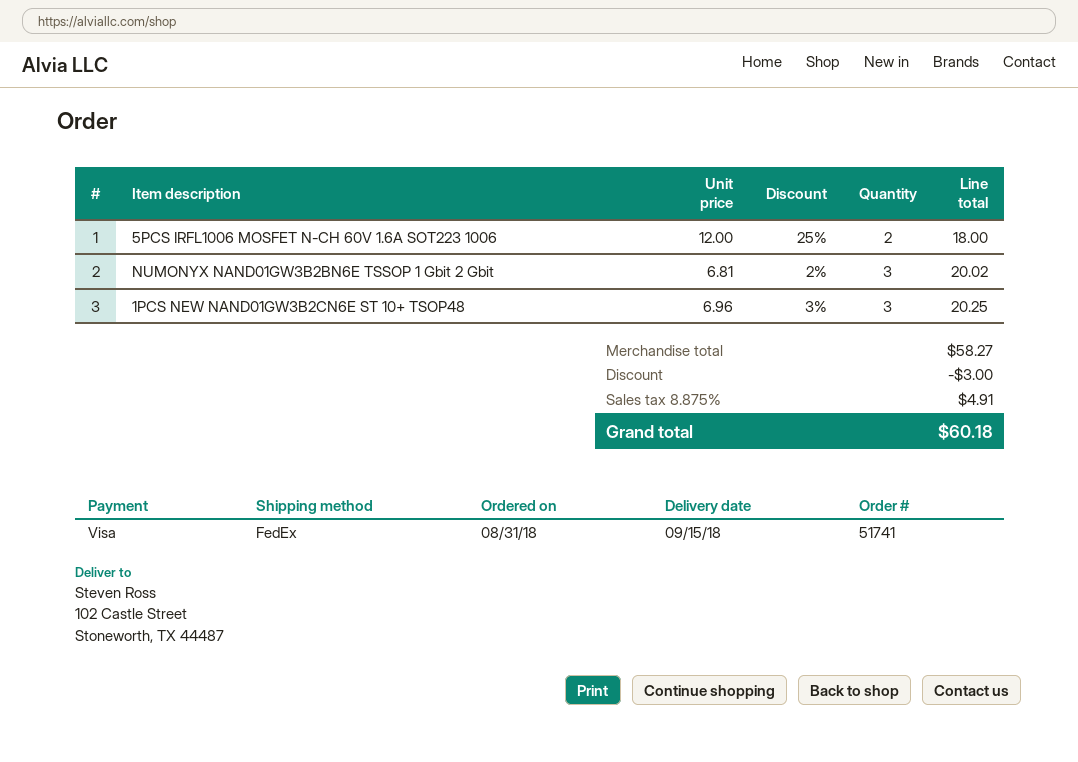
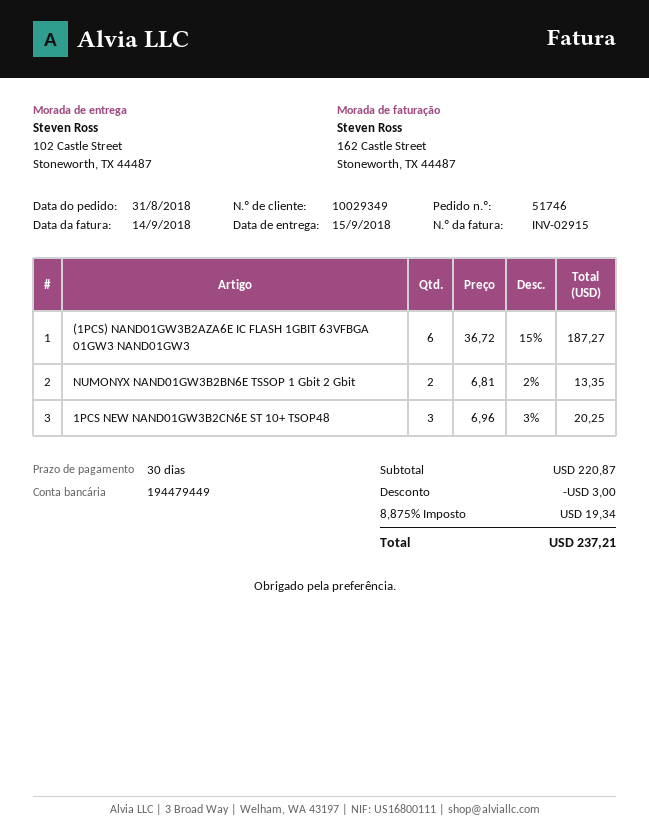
order number: 51741 -> 51746
5PCS IRFL1006 MOSFET N-CH 60V 1.6A SOT223 1006: 2 x 12.00 - 25% = 18.00 -> none
NUMONYX NAND01GW3B2BN6E TSSOP 1 Gbit 2 Gbit: 3 x 6.81 - 2% = 20.02 -> 2 x 6.81 - 2% = 13.35
(1PCS) NAND01GW3B2AZA6E IC FLASH 1GBIT 63VFBGA 01GW3 NAND01GW3: none -> 6 x 36.72 - 15% = 187.27
subtotal: 58.27 -> 220.87
tax: 8.875% = 4.91 -> 8.875% = 19.34
total: 60.18 -> 237.21

